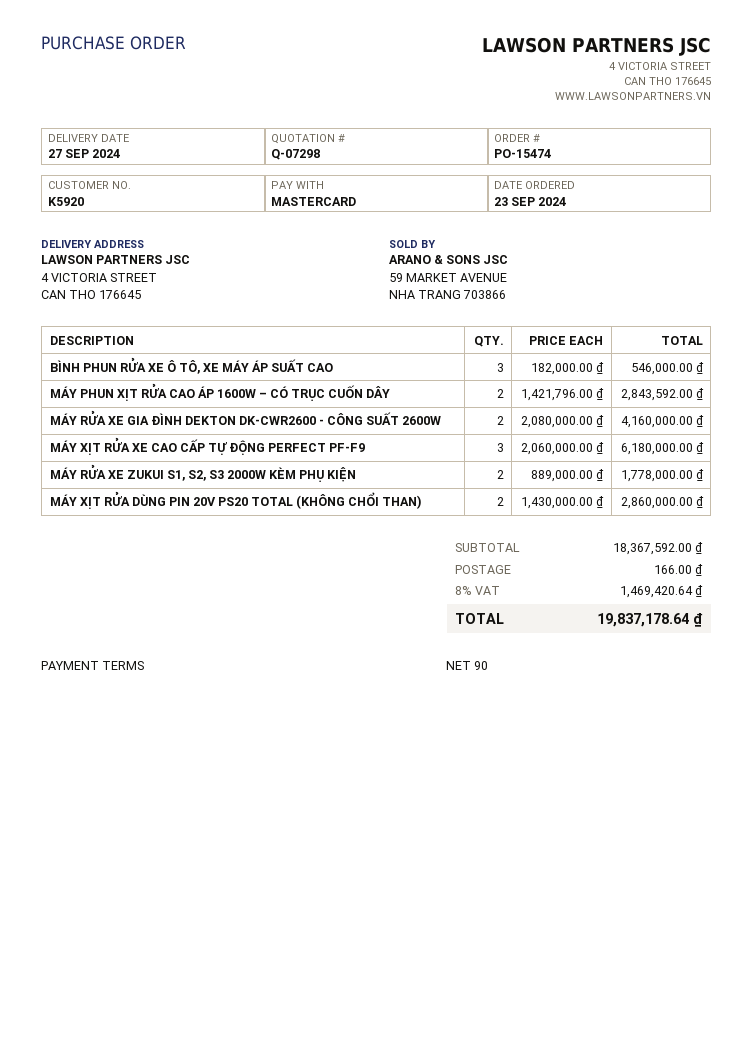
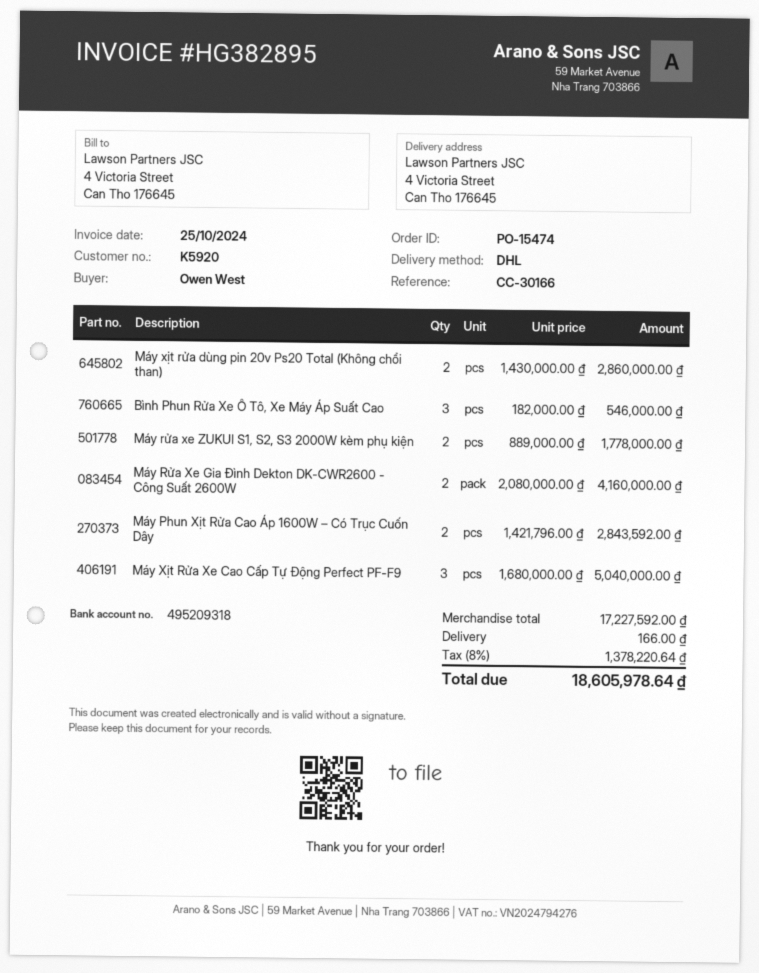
MÁY XỊT RỬA XE CAO CẤP TỰ ĐỘNG PERFECT PF-F9: 3 x 2060000.00 = 6180000.00 -> 3 x 1680000.00 = 5040000.00
subtotal: 18367592.00 -> 17227592.00
tax: 8% = 1469420.64 -> 8% = 1378220.64
total: 19837178.64 -> 18605978.64

